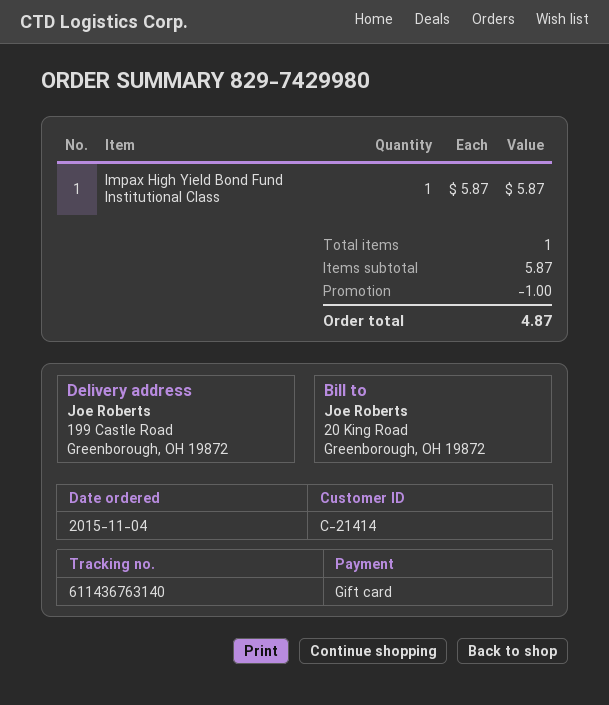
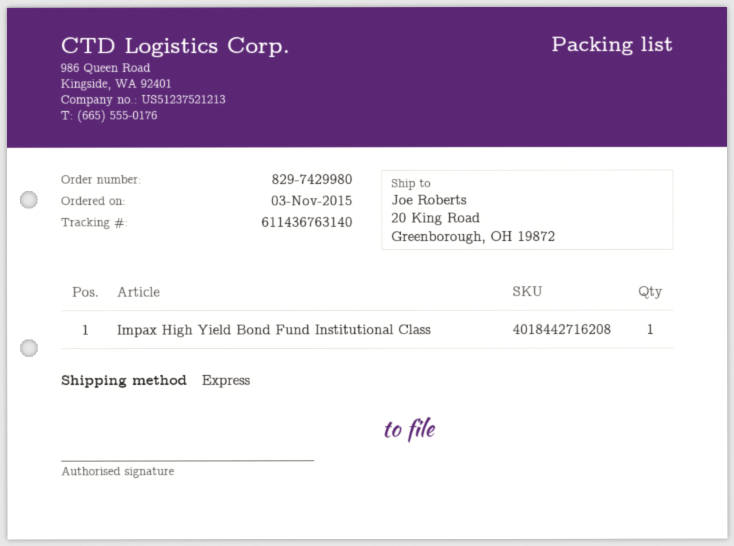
order date: 2015-11-04 -> 2015-11-03
ship to: 199 Castle Road, Greenborough, OH 19872 -> 20 King Road, Greenborough, OH 19872

